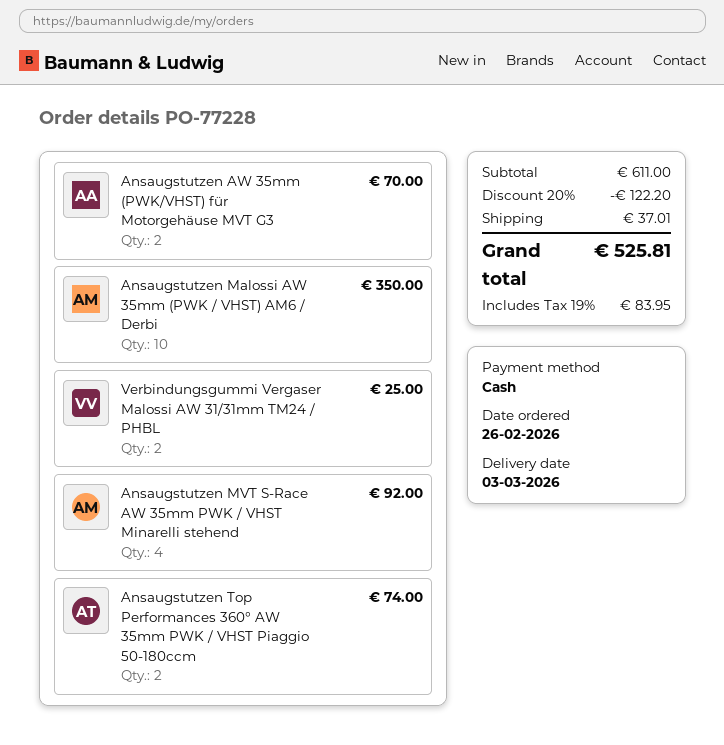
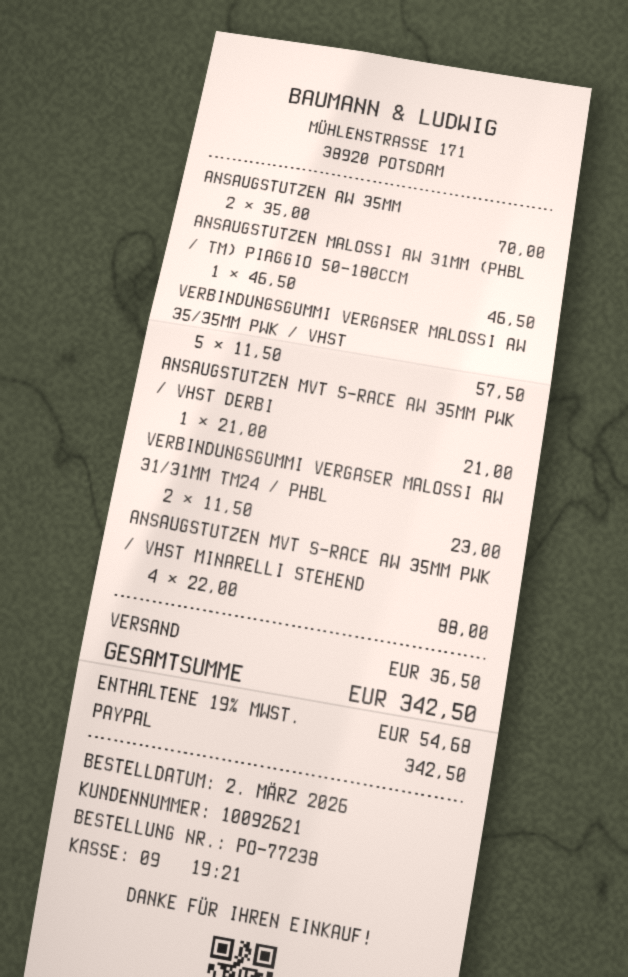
order number: PO-77228 -> PO-77238
order date: 2026-02-26 -> 2026-03-02
payment method: cash -> PayPal
Ansaugstutzen Malossi AW 35mm (PWK / VHST) AM6 / Derbi: 10 for 350.00 -> none
Verbindungsgummi Vergaser Malossi AW 31/31mm TM24 / PHBL: 2 for 25.00 -> 2 for 23.00
Ansaugstutzen MVT S-Race AW 35mm PWK / VHST Minarelli stehend: 4 for 92.00 -> 4 for 88.00
Ansaugstutzen Top Performances 360° AW 35mm PWK / VHST Piaggio 50-180ccm: 2 for 74.00 -> none
ANSAUGSTUTZEN MALOSSI AW 31MM (PHBL / TM) PIAGGIO 50-180CCM: none -> 1 for 46.50
VERBINDUNGSGUMMI VERGASER MALOSSI AW 35/35MM PWK / VHST: none -> 5 for 57.50
ANSAUGSTUTZEN MVT S-RACE AW 35MM PWK / VHST DERBI: none -> 1 for 21.00
discount: 20% = 122.20 -> none
shipping: 37.01 -> 36.50
tax: 19% = 83.95 -> 19% = 54.68
total: 525.81 -> 342.50

